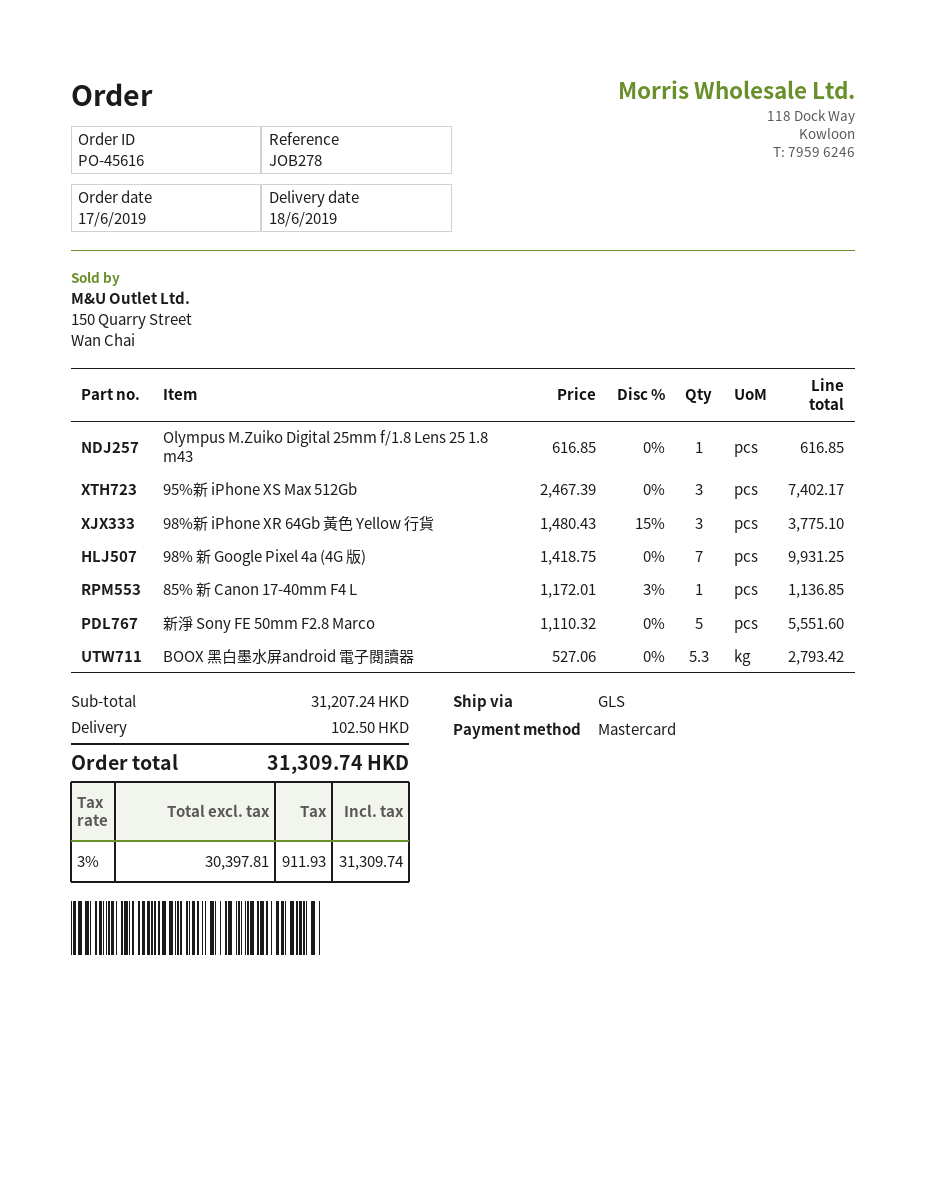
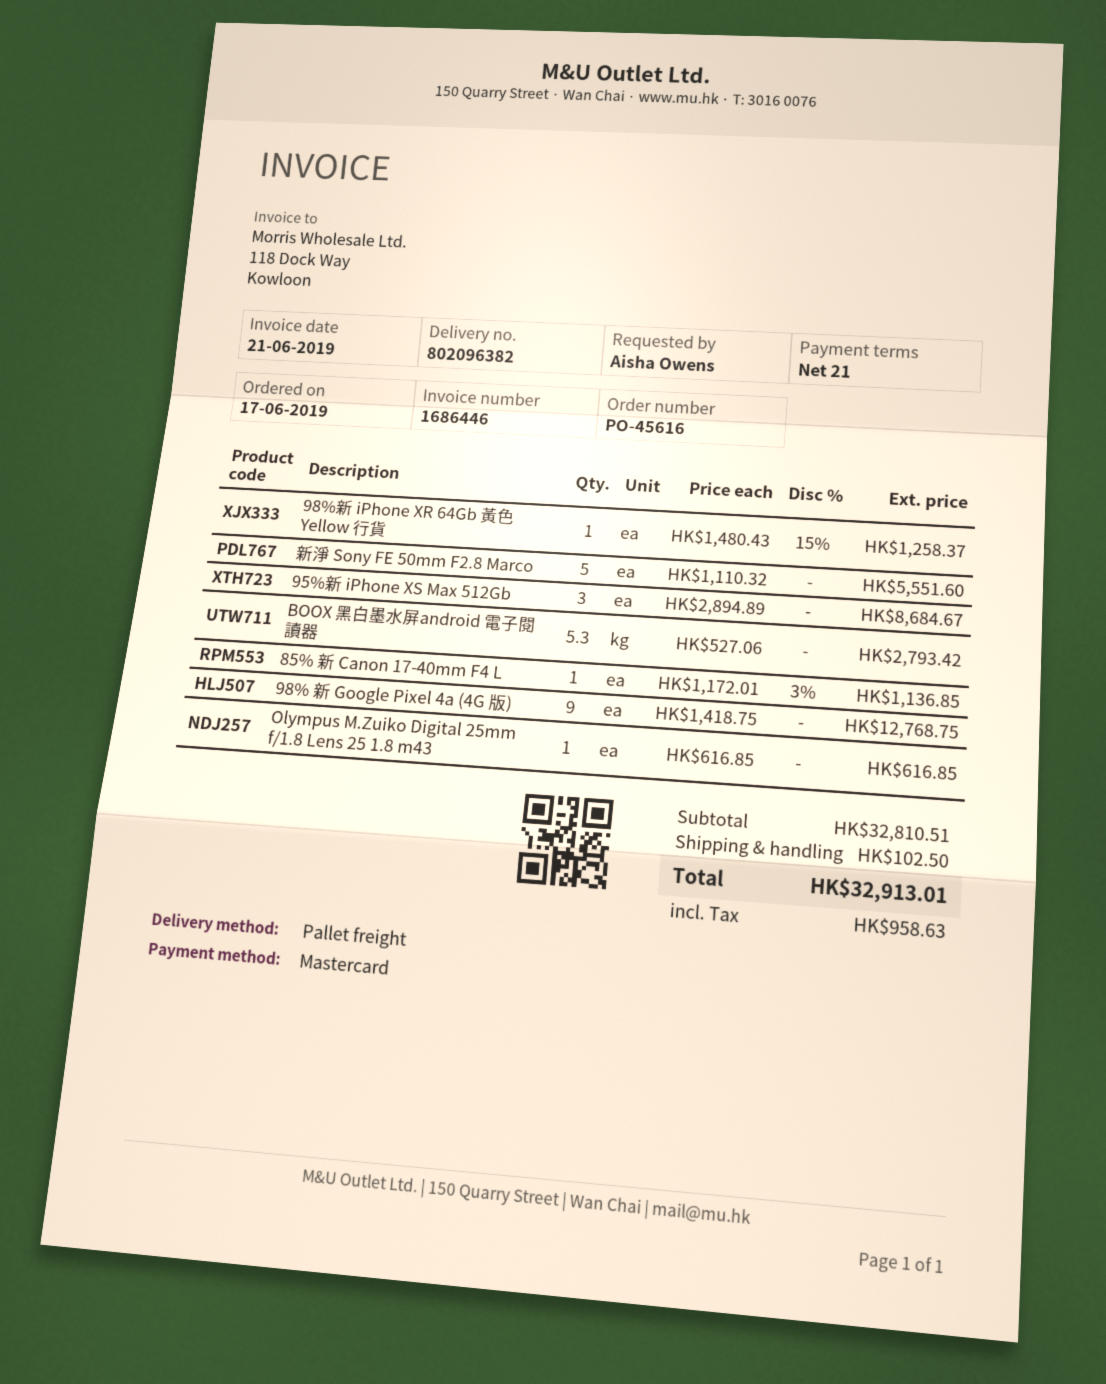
shipping method: GLS -> pallet freight
95%新 iPhone XS Max 512Gb: 3 x 2467.39 = 7402.17 -> 3 x 2894.89 = 8684.67
98%新 iPhone XR 64Gb 黃色 Yellow 行貨: 3 x 1480.43 - 15% = 3775.10 -> 1 x 1480.43 - 15% = 1258.37
98% 新 Google Pixel 4a (4G 版): 7 x 1418.75 = 9931.25 -> 9 x 1418.75 = 12768.75
subtotal: 31207.24 -> 32810.51
tax: 911.93 -> 958.63
total: 31309.74 -> 32913.01

